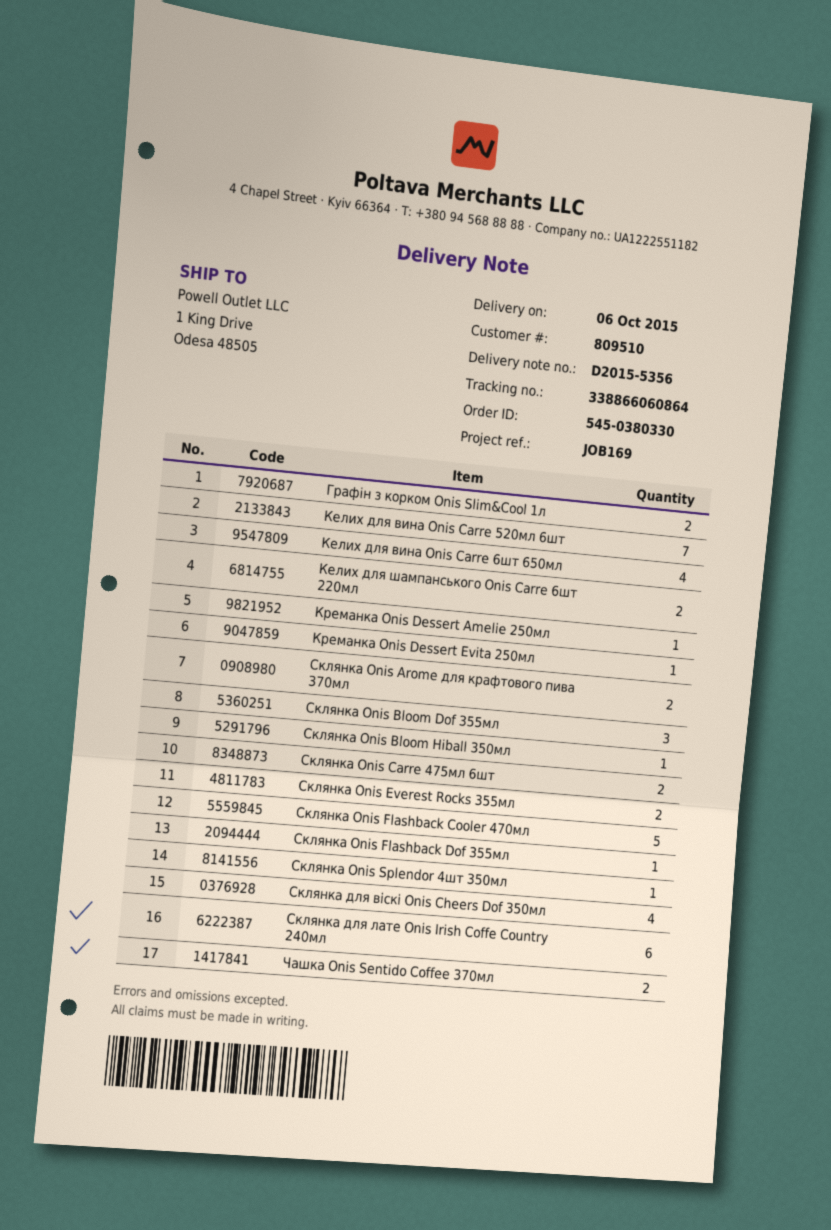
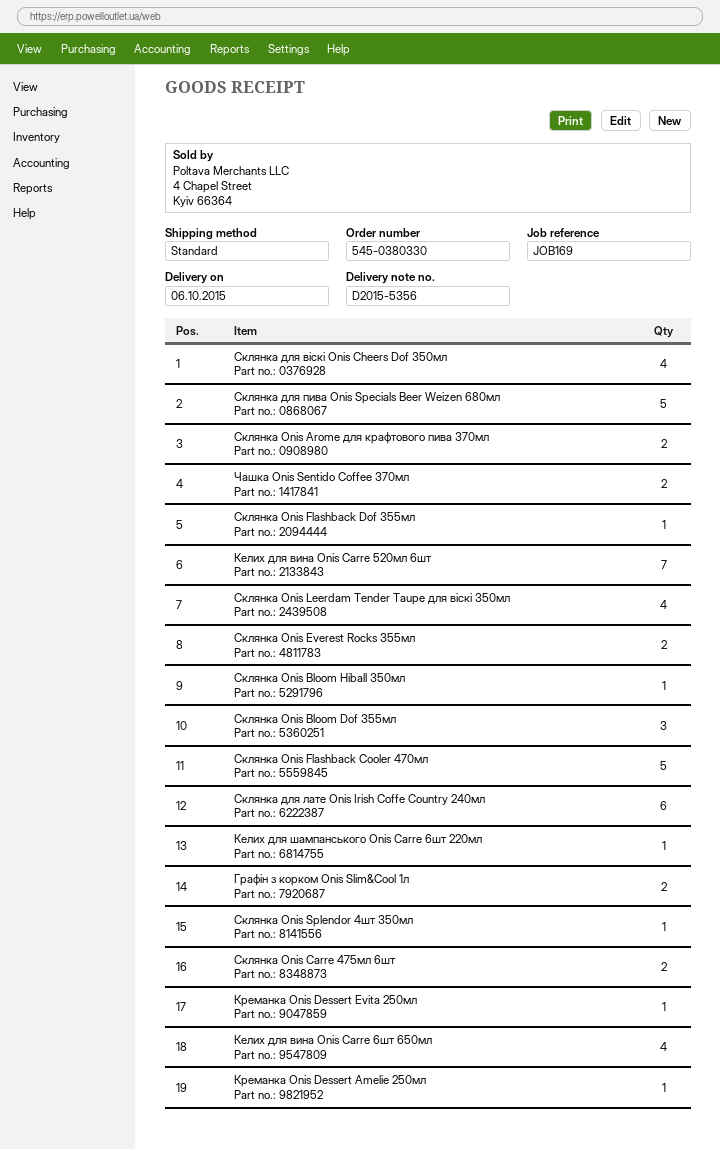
Келих для шампанського Onis Carre 6шт 220мл: 2 -> 1
Склянка для пива Onis Specials Beer Weizen 680мл: none -> 5
Склянка Onis Leerdam Tender Taupe для віскі 350мл: none -> 4

